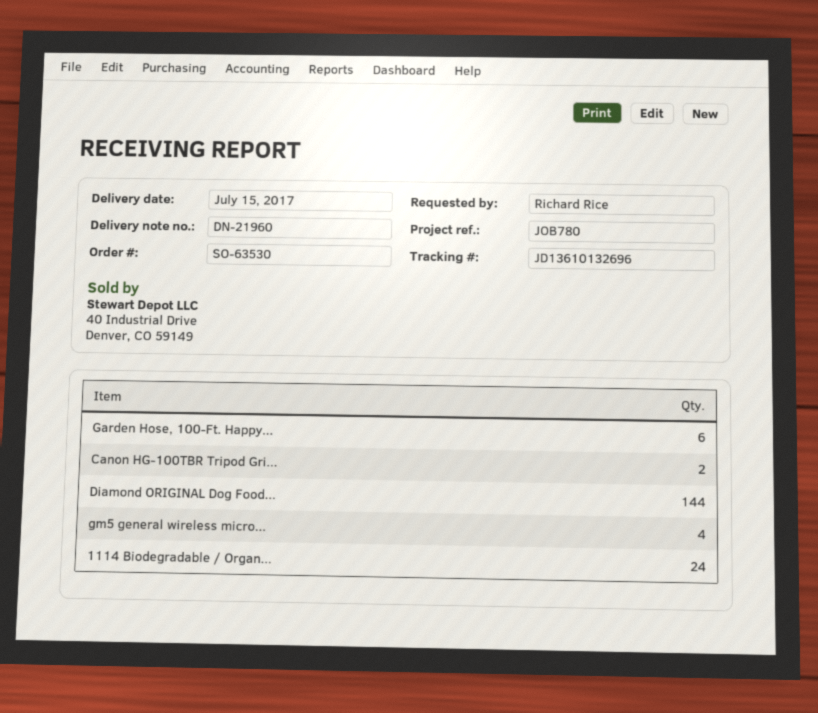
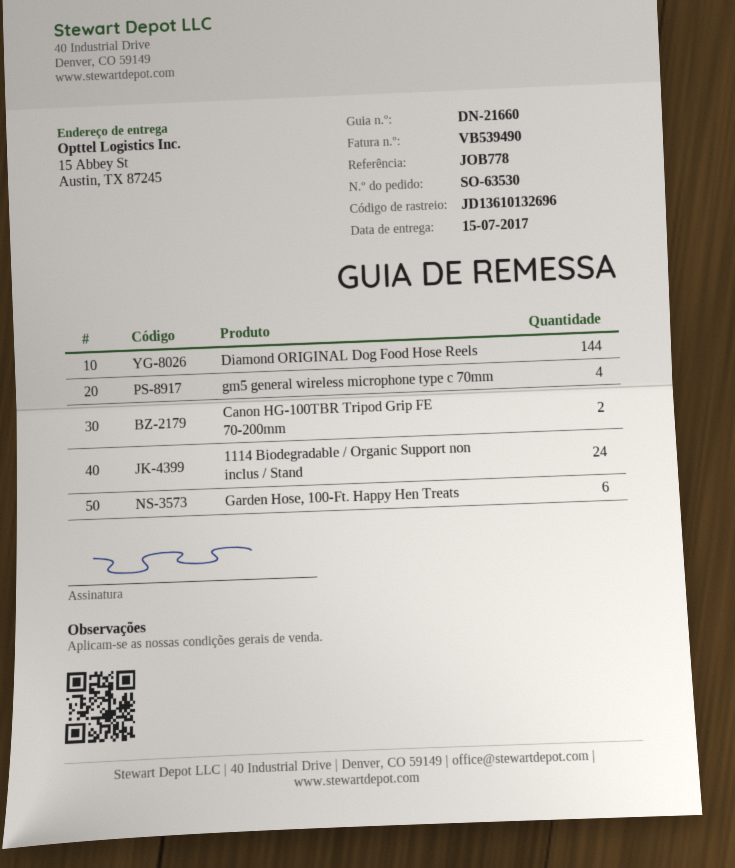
delivery note number: DN-21960 -> DN-21660
reference: JOB780 -> JOB778

